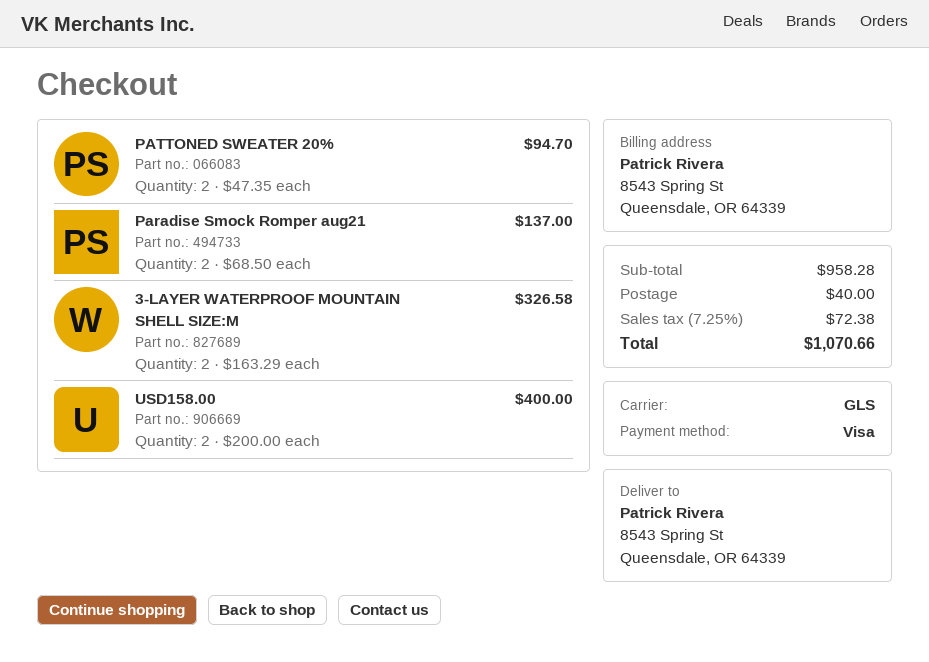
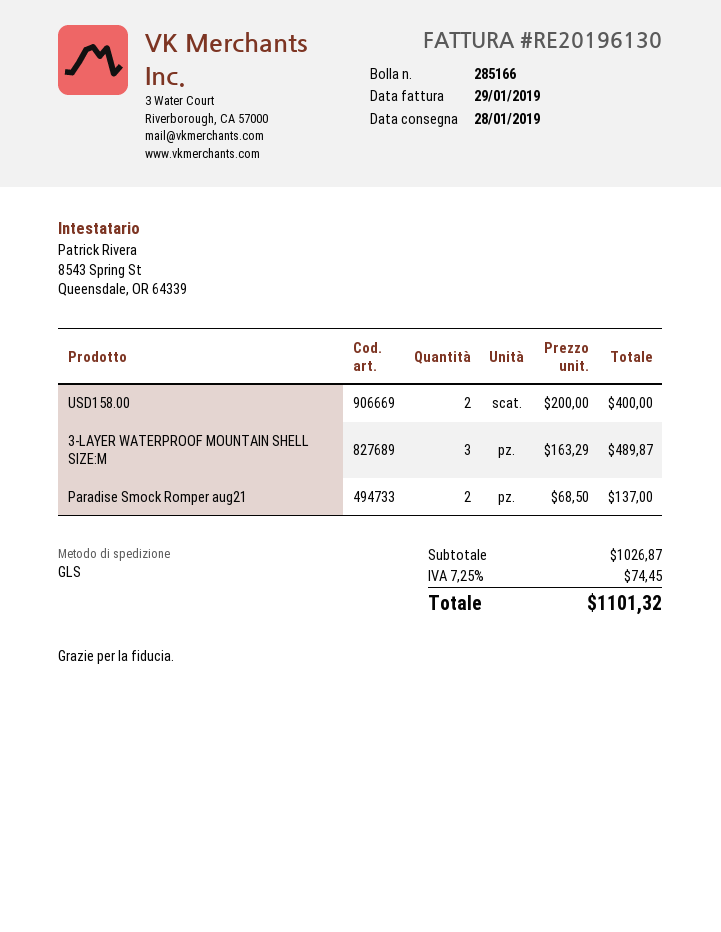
PATTONED SWEATER 20%: 2 x 47.35 = 94.70 -> none
3-LAYER WATERPROOF MOUNTAIN SHELL SIZE:M: 2 x 163.29 = 326.58 -> 3 x 163.29 = 489.87
subtotal: 958.28 -> 1026.87
shipping: 40.00 -> none
tax: 7.25% = 72.38 -> 7.25% = 74.45
total: 1070.66 -> 1101.32

